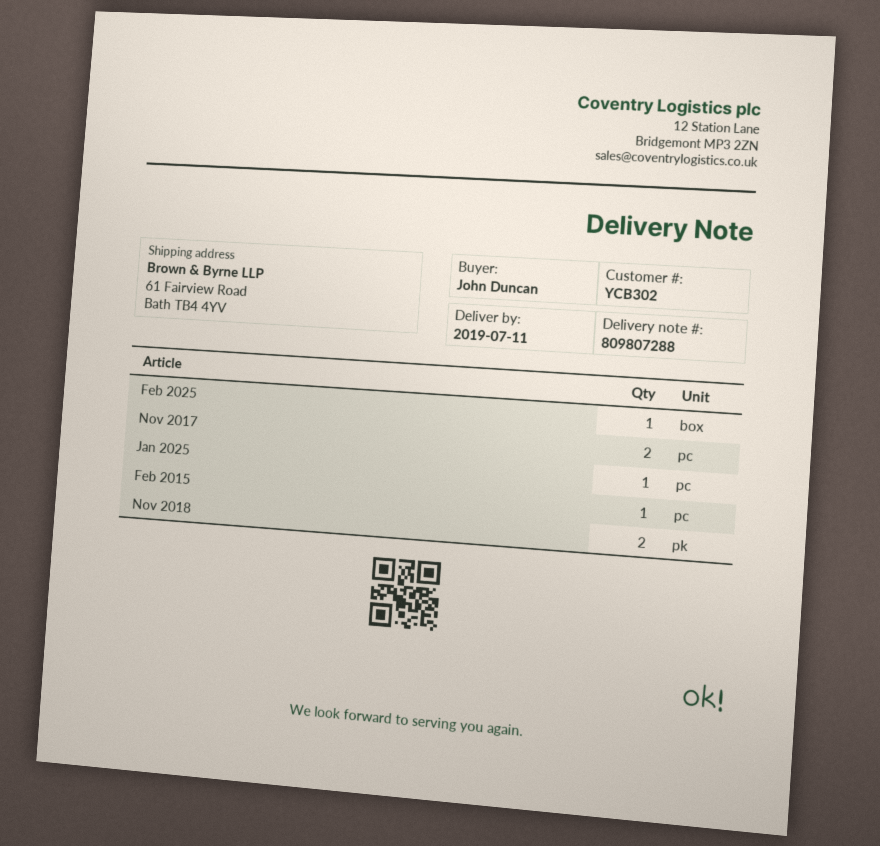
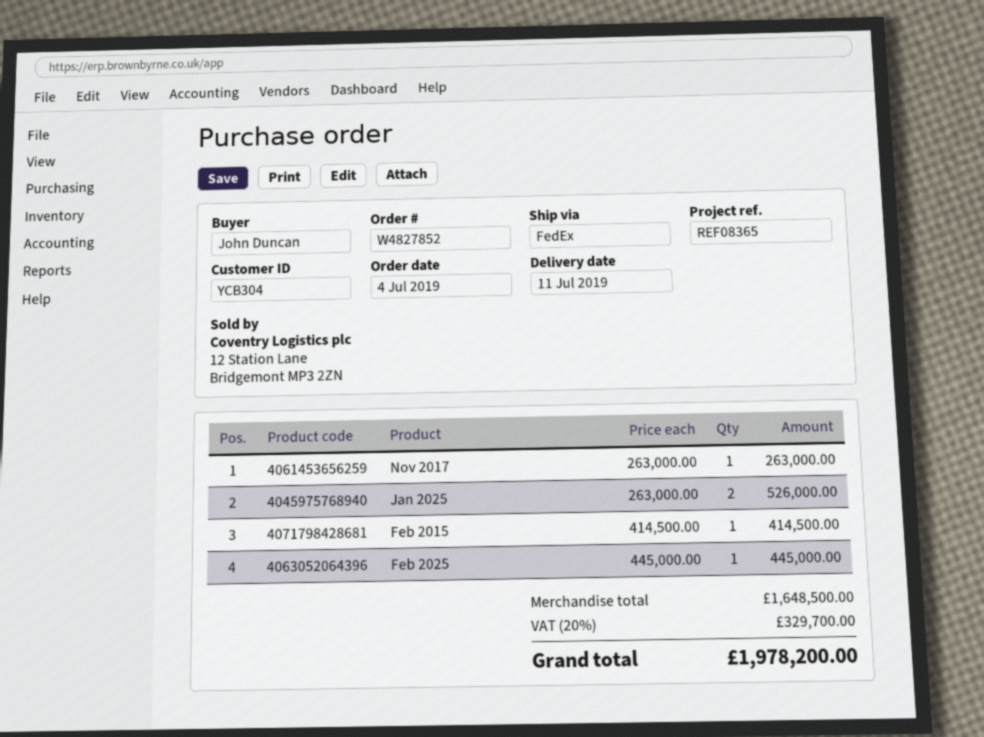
customer number: YCB302 -> YCB304
Nov 2017: 2 -> 1
Jan 2025: 1 -> 2
Nov 2018: 2 -> none

